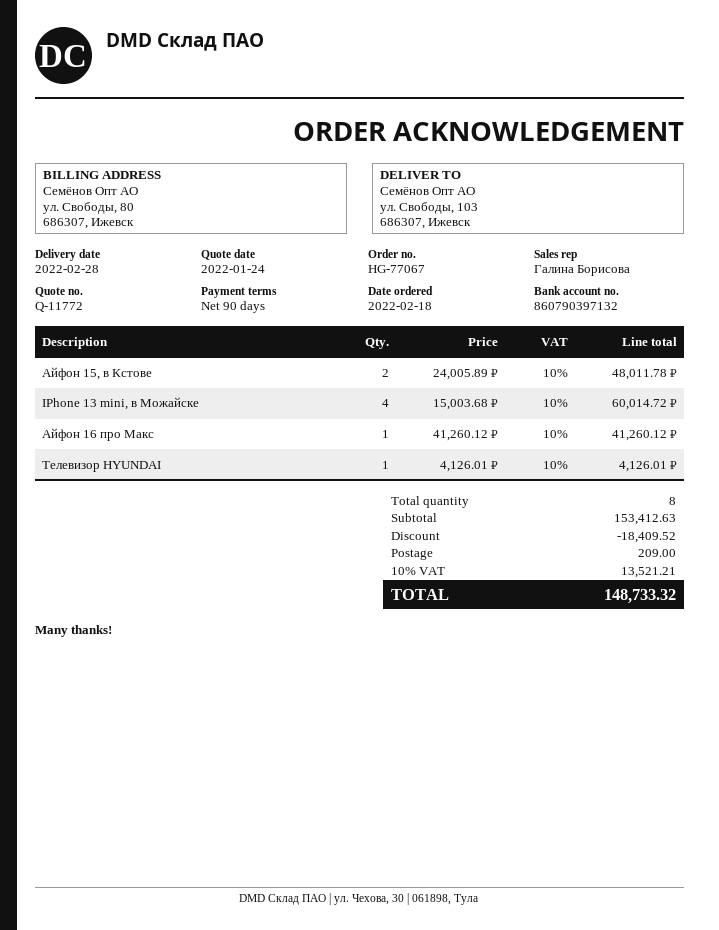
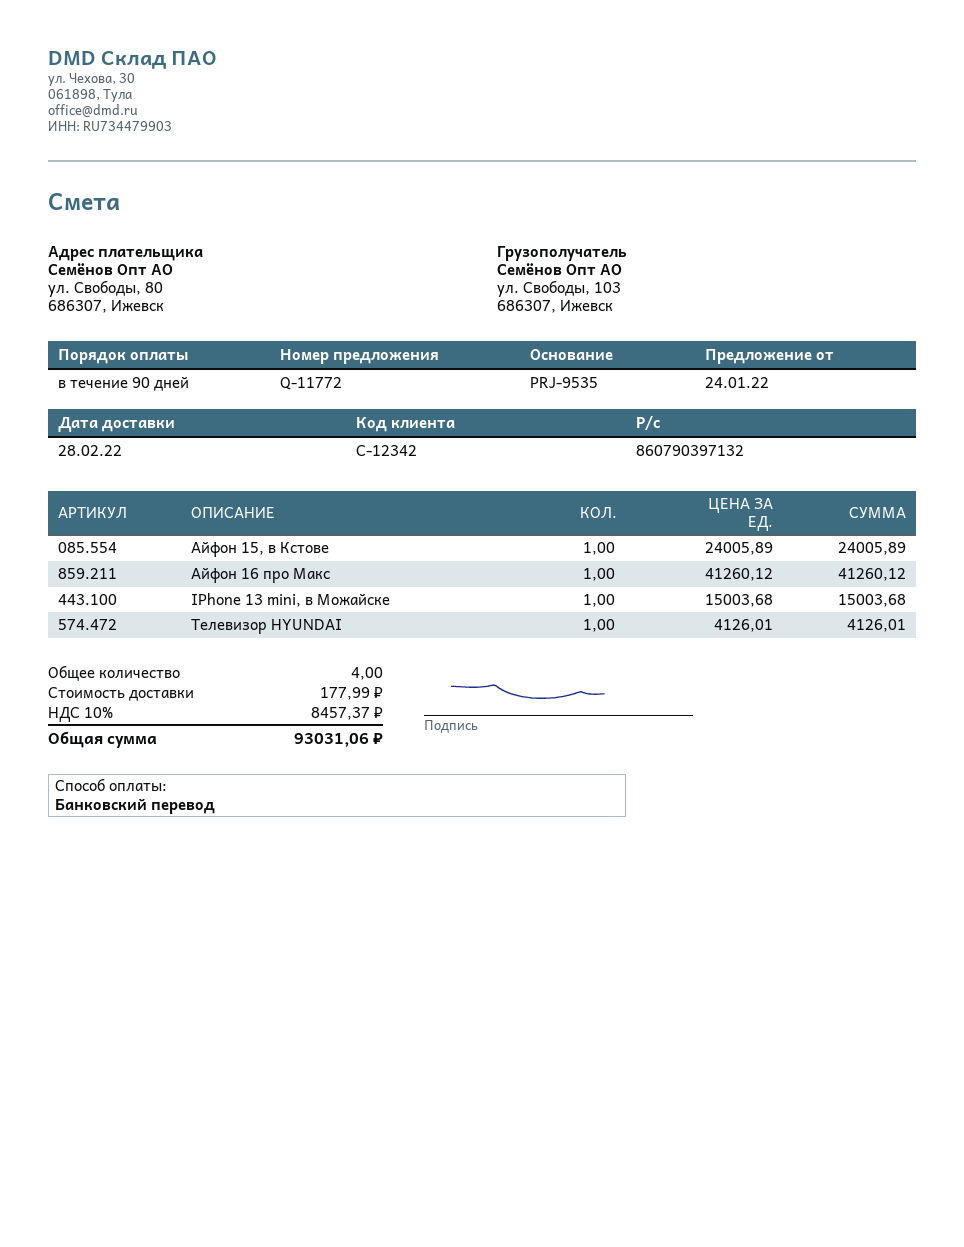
Айфон 15, в Кстове: 2 x 24005.89 = 48011.78 -> 1 x 24005.89 = 24005.89
IPhone 13 mini, в Можайске: 4 x 15003.68 = 60014.72 -> 1 x 15003.68 = 15003.68
total quantity: 8 -> 4
discount: 18409.52 -> none
shipping: 209.00 -> 177.99
tax: 10% = 13521.21 -> 10% = 8457.37
total: 148733.32 -> 93031.06

